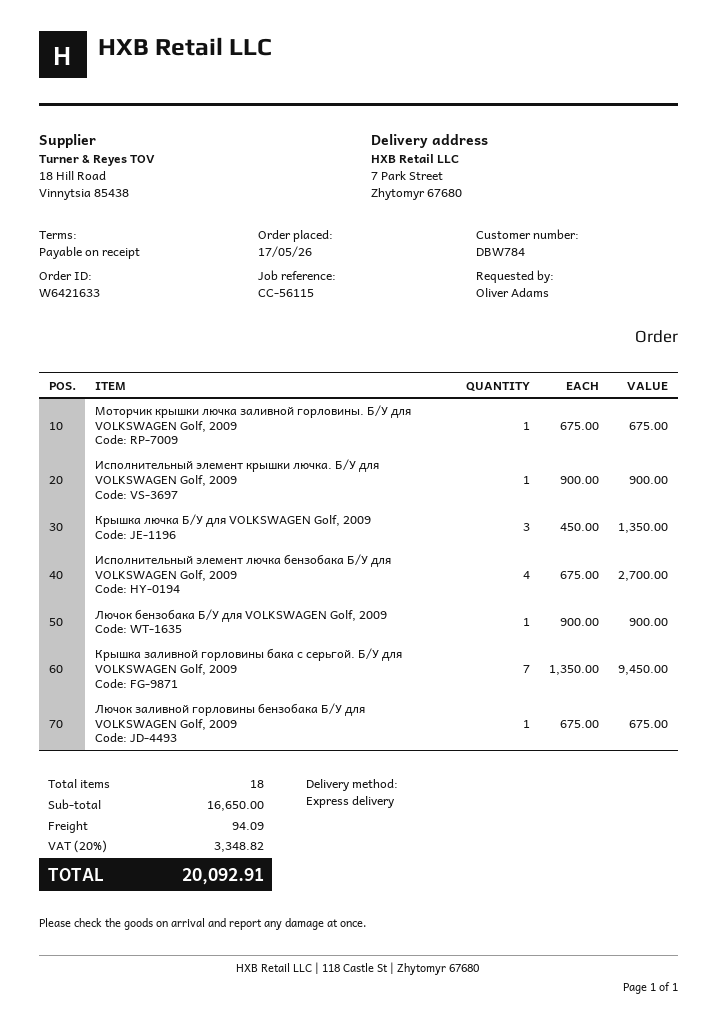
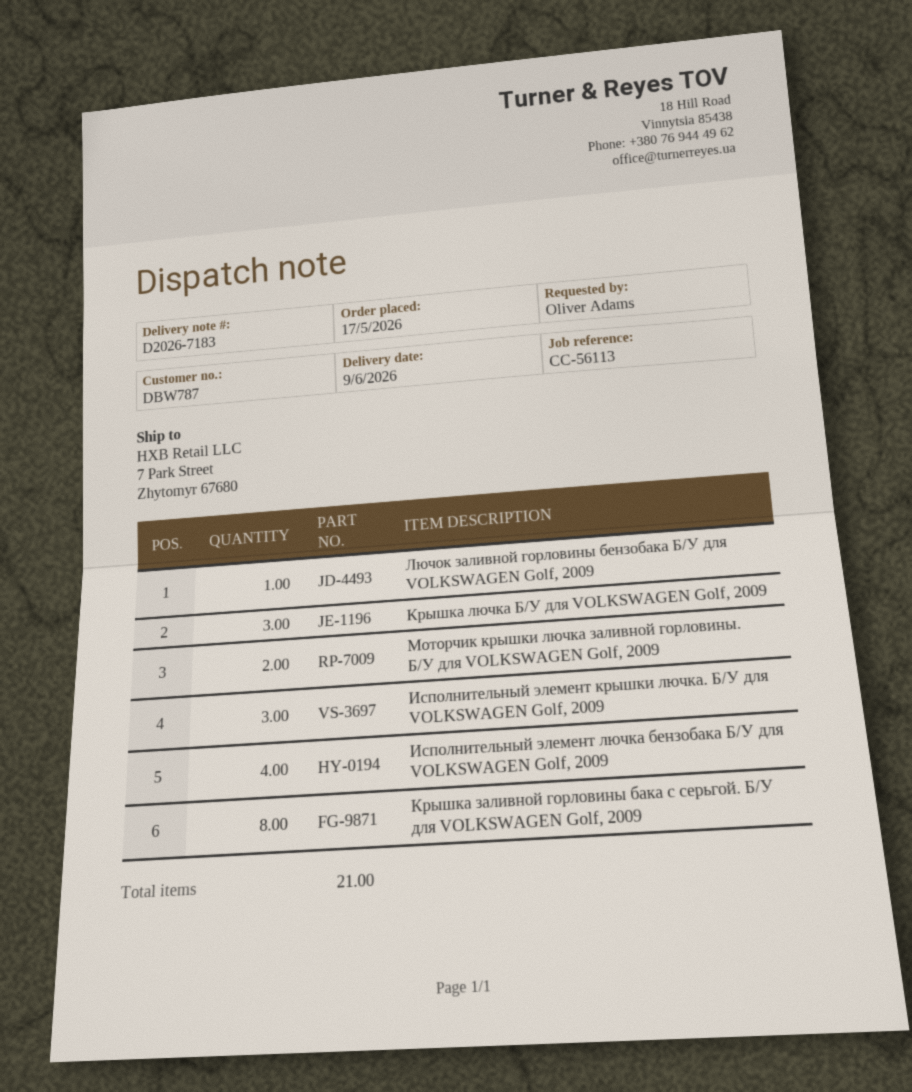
customer number: DBW784 -> DBW787
reference: CC-56115 -> CC-56113
Моторчик крышки лючка заливной горловины. Б/У для VOLKSWAGEN Golf, 2009: 1 -> 2
Исполнительный элемент крышки лючка. Б/У для VOLKSWAGEN Golf, 2009: 1 -> 3
Лючок бензобака Б/У для VOLKSWAGEN Golf, 2009: 1 -> none
Крышка заливной горловины бака с серьгой. Б/У для VOLKSWAGEN Golf, 2009: 7 -> 8
total quantity: 18 -> 21

